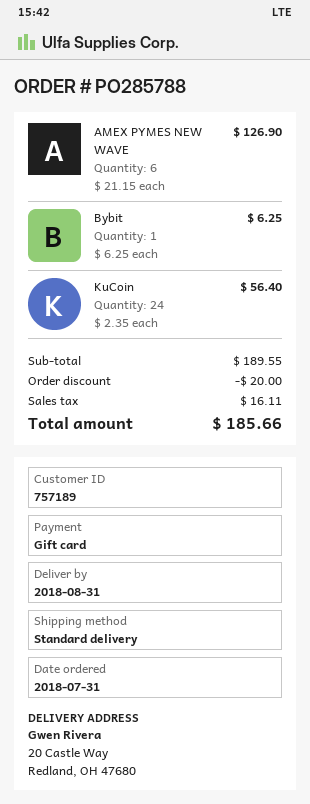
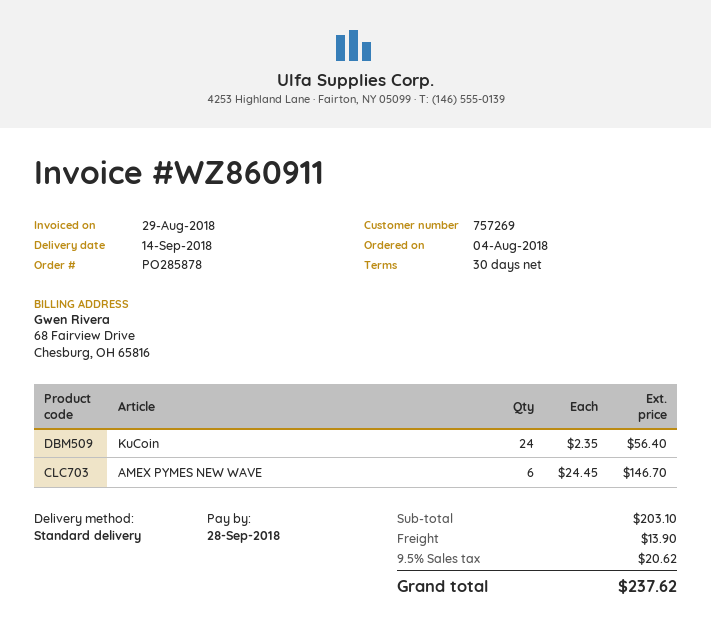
order number: PO285788 -> PO285878
order date: 2018-07-31 -> 2018-08-04
delivery date: 2018-08-31 -> 2018-09-14
customer number: 757189 -> 757269
AMEX PYMES NEW WAVE: 6 x 21.15 = 126.90 -> 6 x 24.45 = 146.70
Bybit: 1 x 6.25 = 6.25 -> none
subtotal: 189.55 -> 203.10
discount: 20.00 -> none
shipping: none -> 13.90
tax: 16.11 -> 20.62
total: 185.66 -> 237.62

